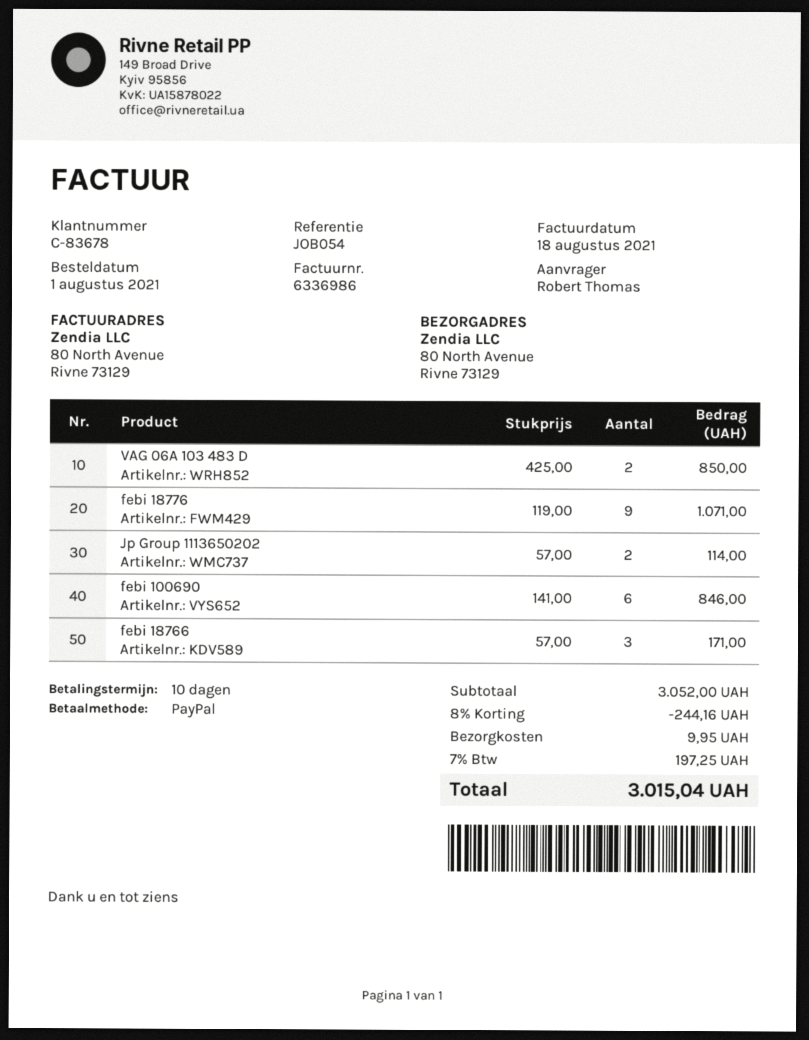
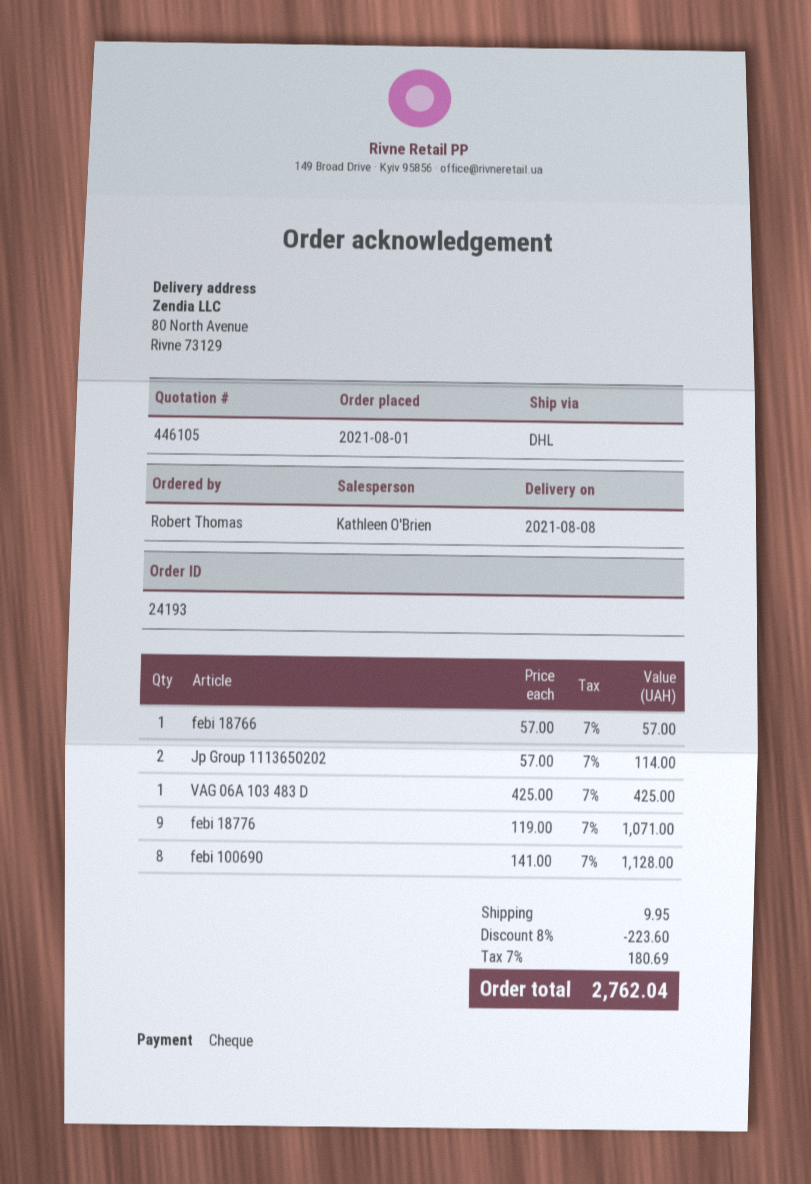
payment method: PayPal -> cheque
VAG 06A 103 483 D: 2 x 425.00 = 850.00 -> 1 x 425.00 = 425.00
febi 100690: 6 x 141.00 = 846.00 -> 8 x 141.00 = 1128.00
febi 18766: 3 x 57.00 = 171.00 -> 1 x 57.00 = 57.00
discount: 8% = 244.16 -> 8% = 223.60
tax: 7% = 197.25 -> 7% = 180.69
total: 3015.04 -> 2762.04

